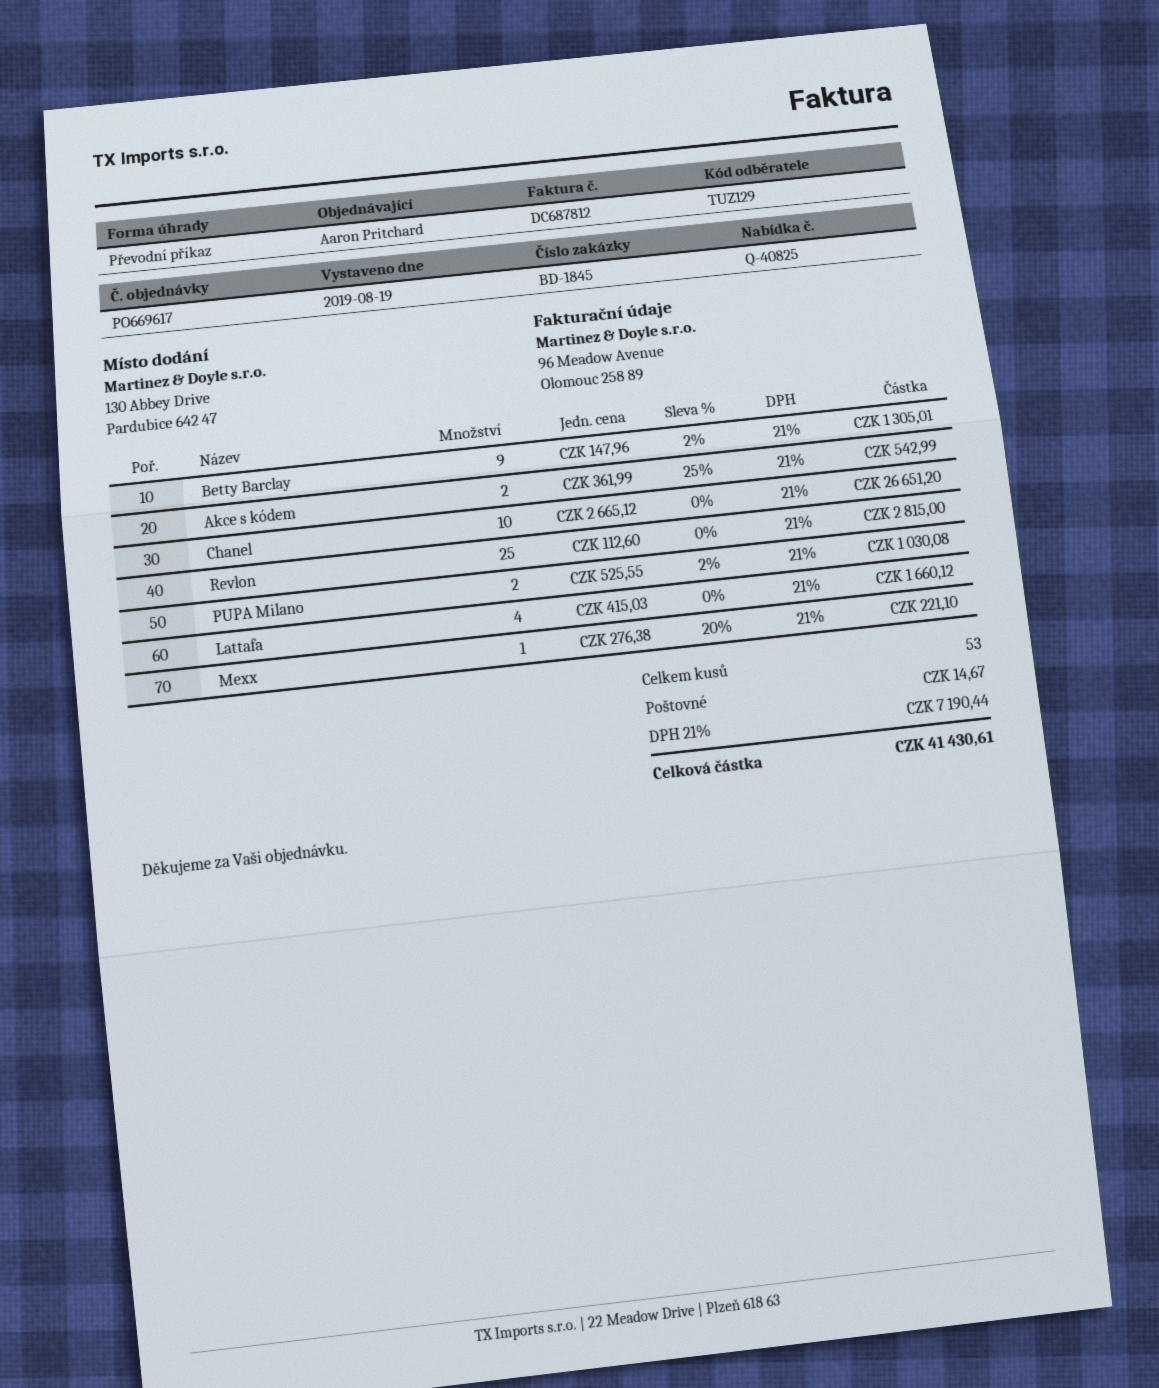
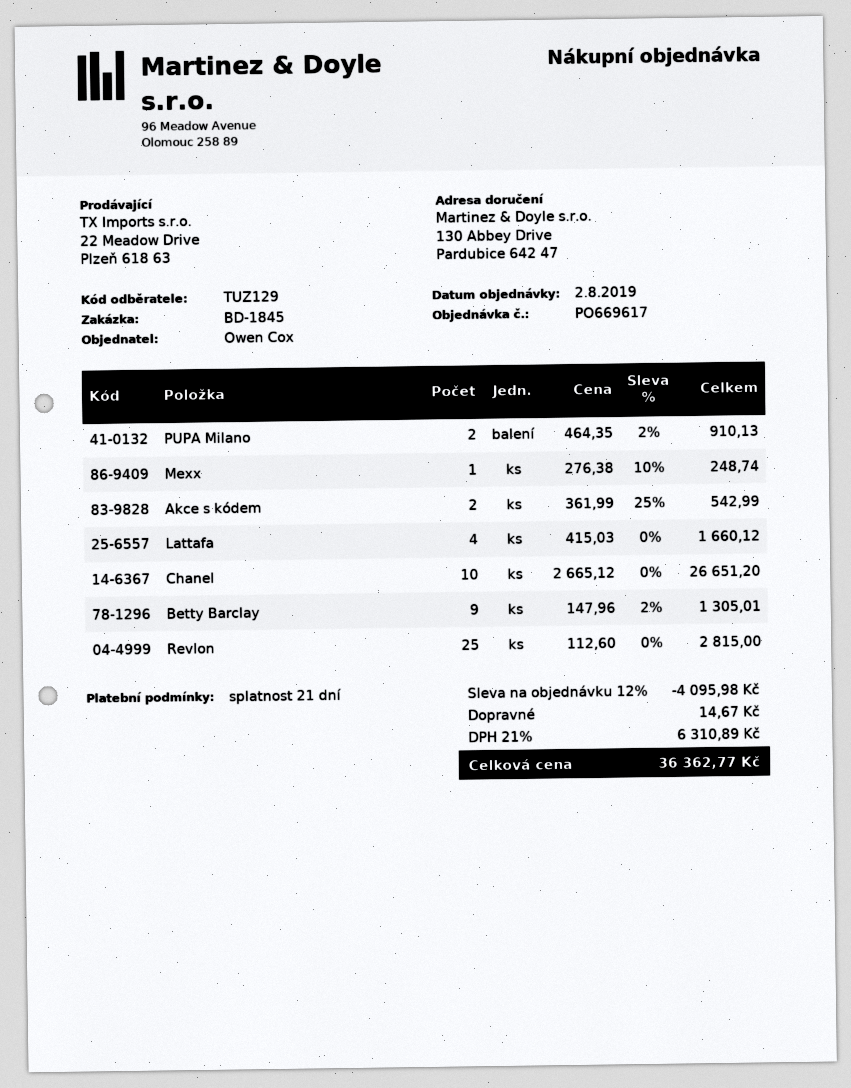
ordered by: Aaron Pritchard -> Owen Cox
PUPA Milano: 2 x 525.55 - 2% = 1030.08 -> 2 x 464.35 - 2% = 910.13
Mexx: 1 x 276.38 - 20% = 221.10 -> 1 x 276.38 - 10% = 248.74
discount: none -> 12% = 4095.98
tax: 21% = 7190.44 -> 21% = 6310.89
total: 41430.61 -> 36362.77

